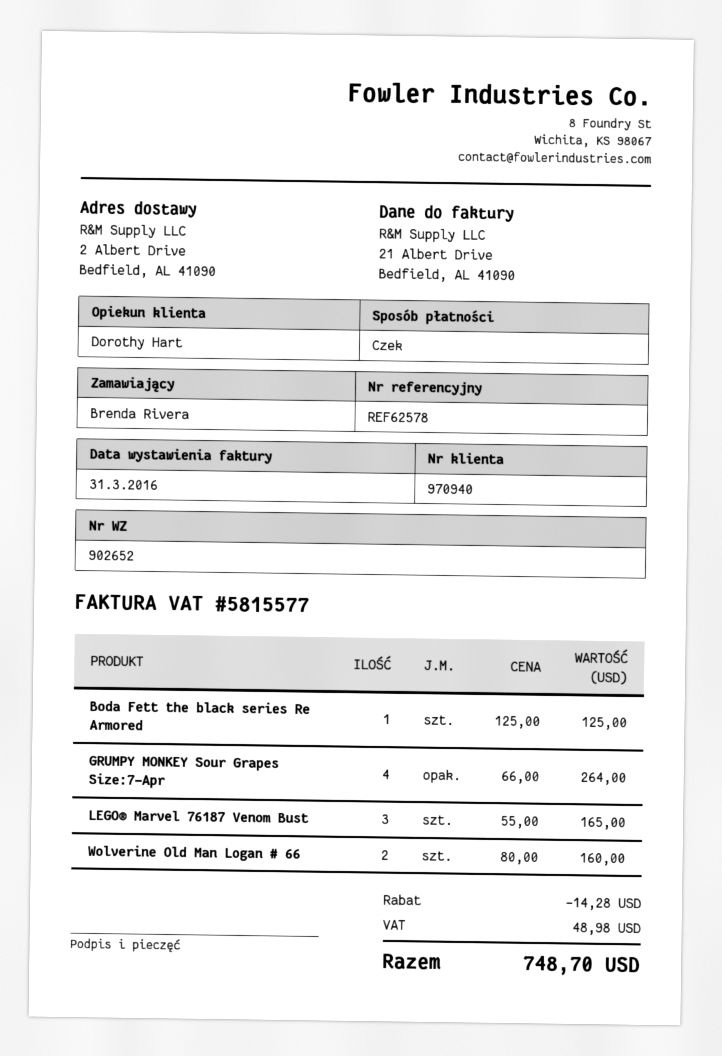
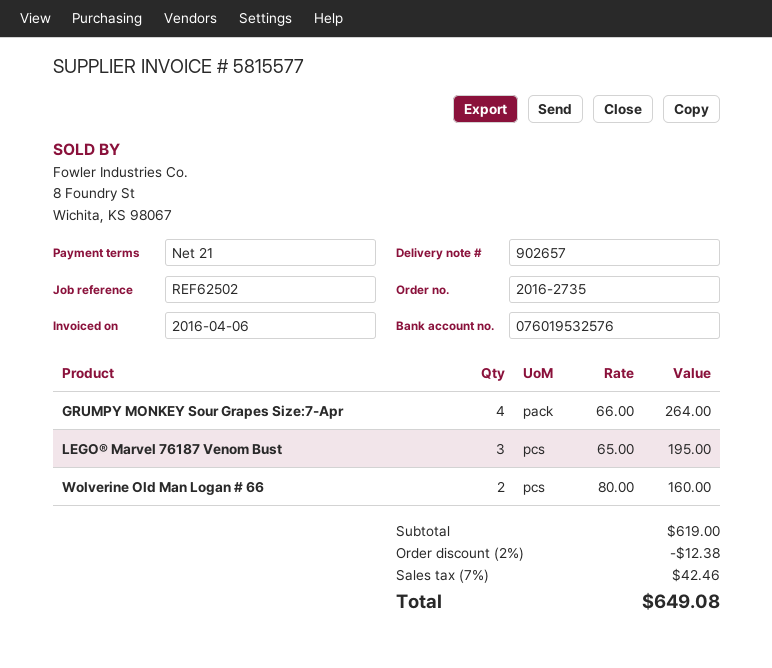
delivery note number: 902652 -> 902657
invoice date: 2016-03-31 -> 2016-04-06
reference: REF62578 -> REF62502
Boda Fett the black series Re Armored: 1 x 125.00 = 125.00 -> none
LEGO® Marvel 76187 Venom Bust: 3 x 55.00 = 165.00 -> 3 x 65.00 = 195.00
discount: 14.28 -> 12.38
tax: 48.98 -> 42.46
total: 748.70 -> 649.08

